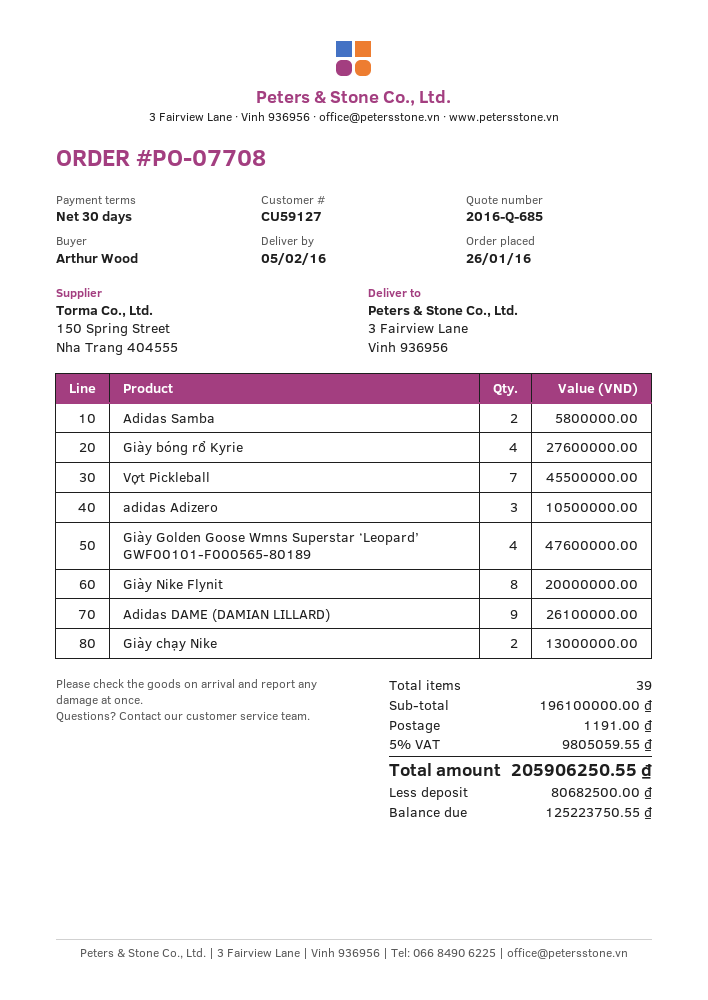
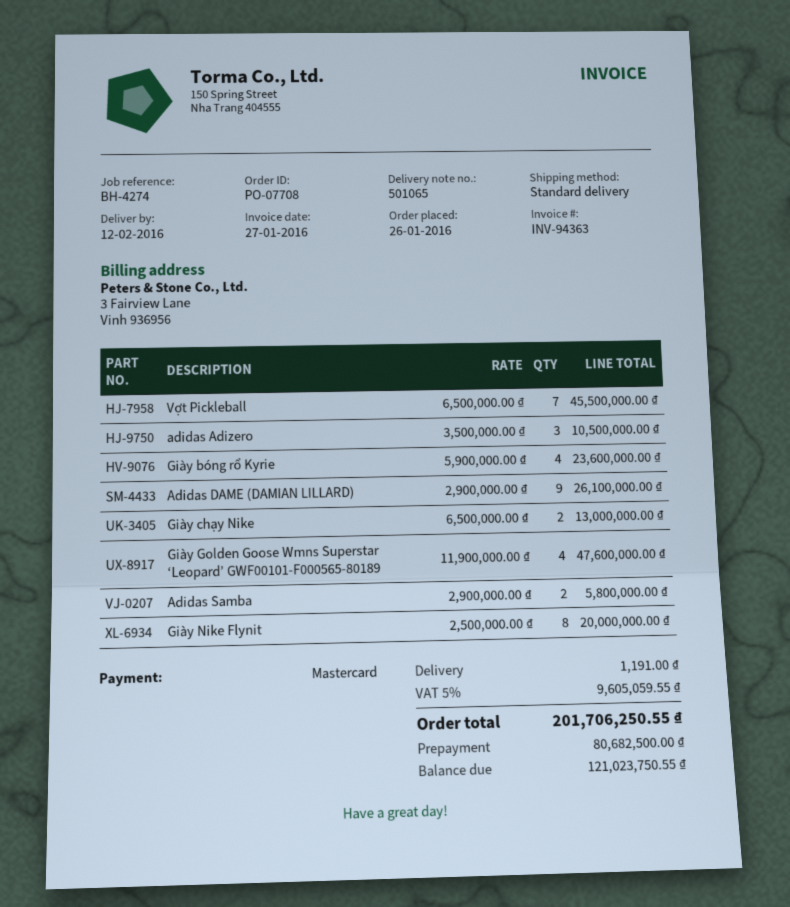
delivery date: 2016-02-05 -> 2016-02-12
Giày bóng rổ Kyrie: 4 for 27600000.00 -> 4 for 23600000.00
tax: 5% = 9805059.55 -> 5% = 9605059.55
total: 205906250.55 -> 201706250.55
balance: 125223750.55 -> 121023750.55

